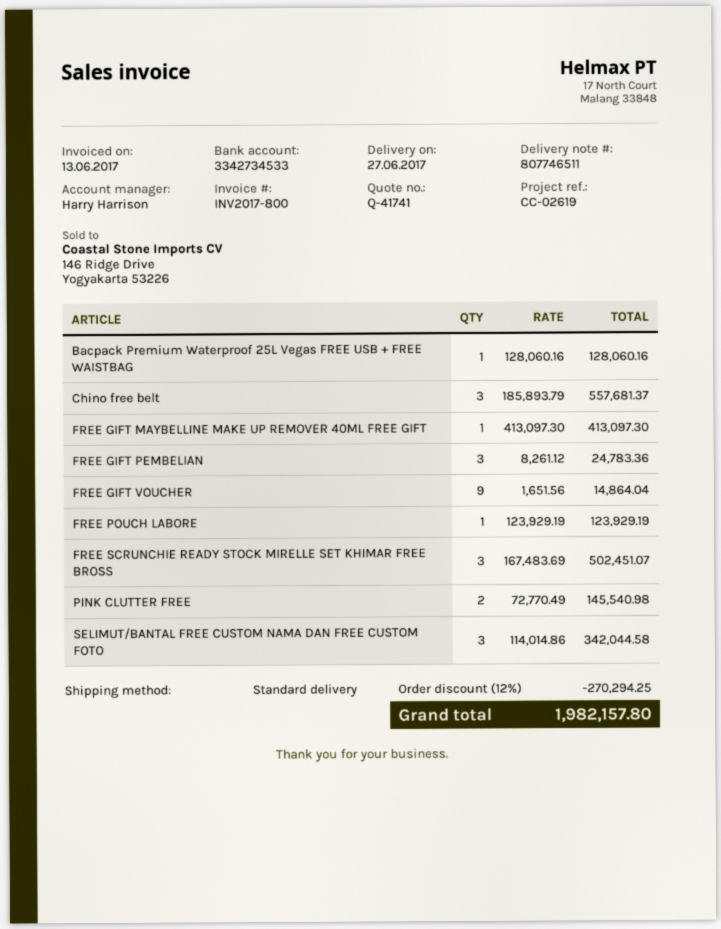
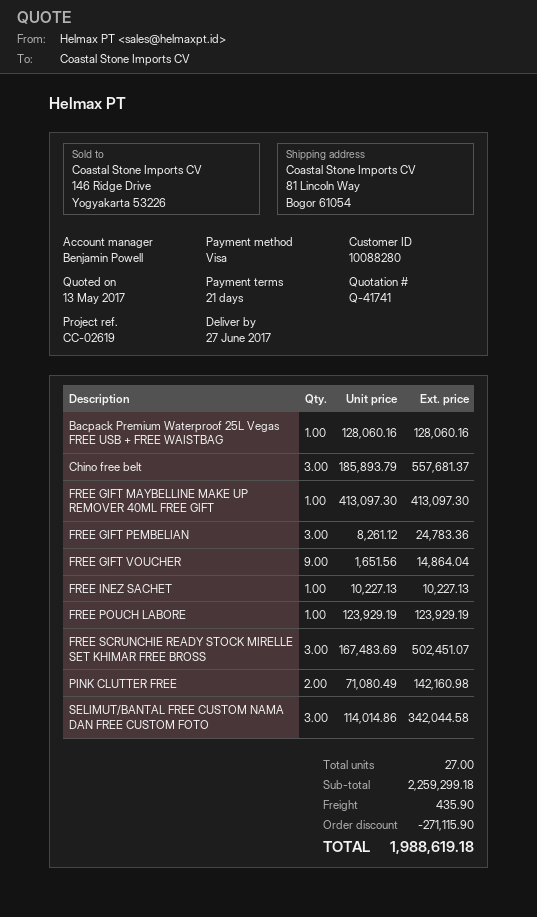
sales rep: Harry Harrison -> Benjamin Powell
PINK CLUTTER FREE: 2 x 72770.49 = 145540.98 -> 2 x 71080.49 = 142160.98
FREE INEZ SACHET: none -> 1 x 10227.13 = 10227.13
discount: 270294.25 -> 271115.90
shipping: none -> 435.90
total: 1982157.80 -> 1988619.18

